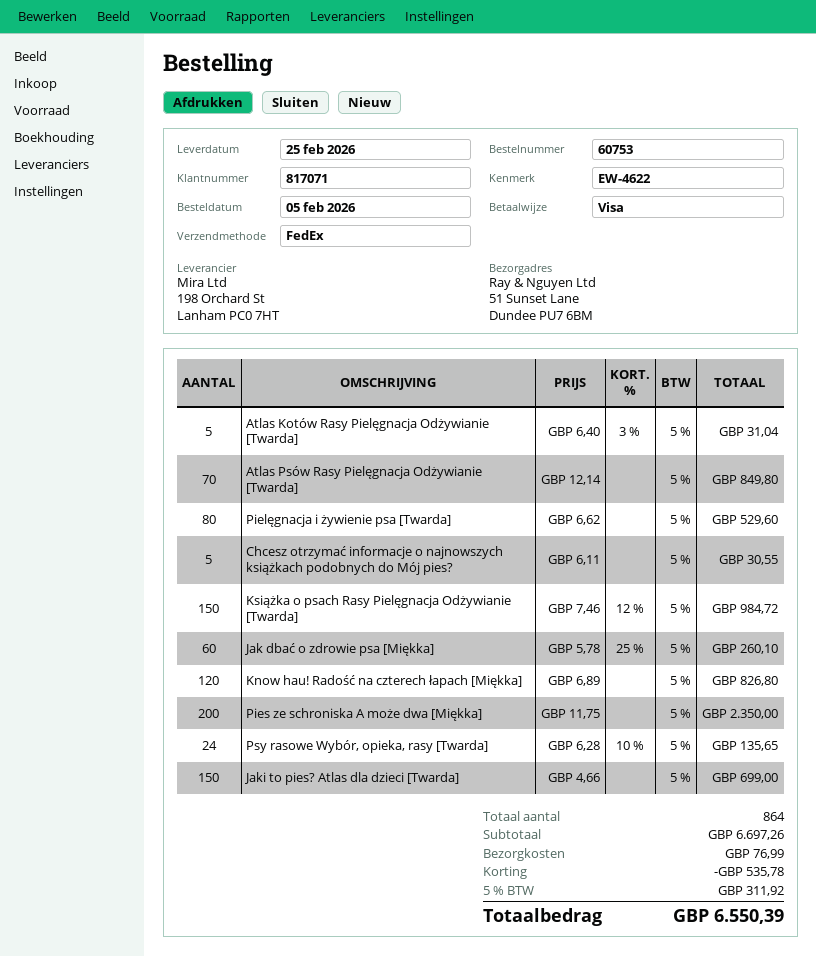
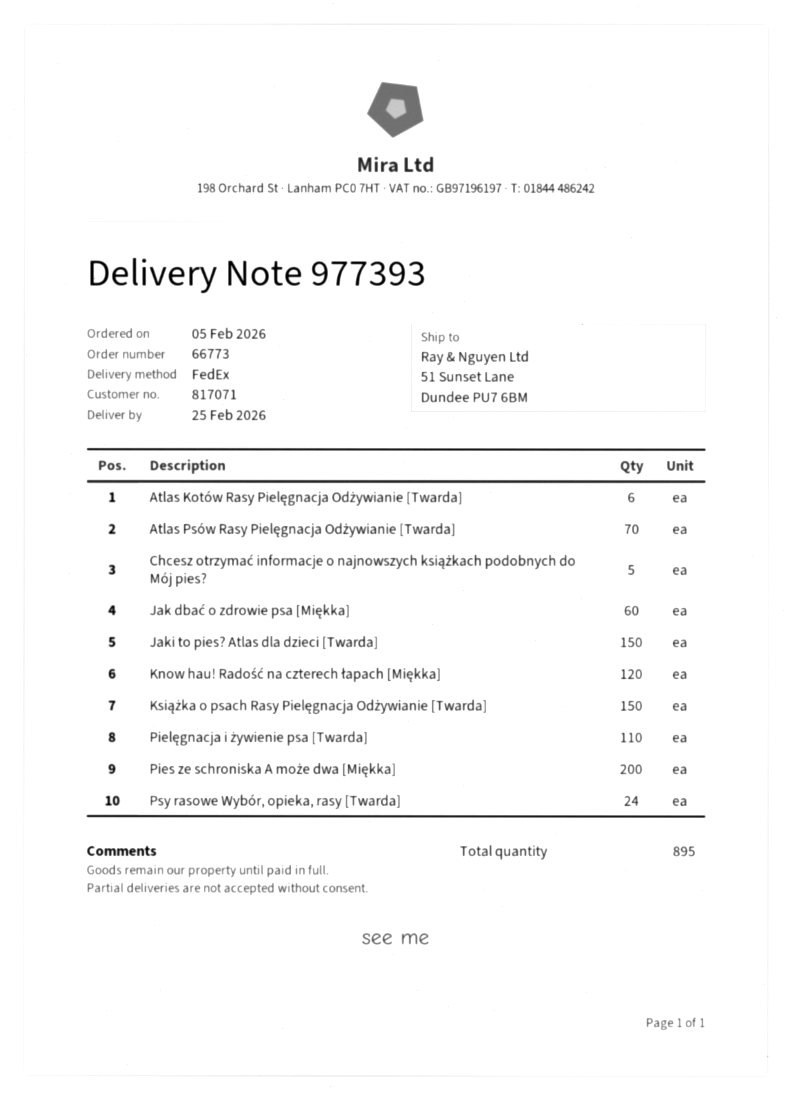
order number: 60753 -> 66773
Atlas Kotów Rasy Pielęgnacja Odżywianie [Twarda]: 5 -> 6
Pielęgnacja i żywienie psa [Twarda]: 80 -> 110
total quantity: 864 -> 895

